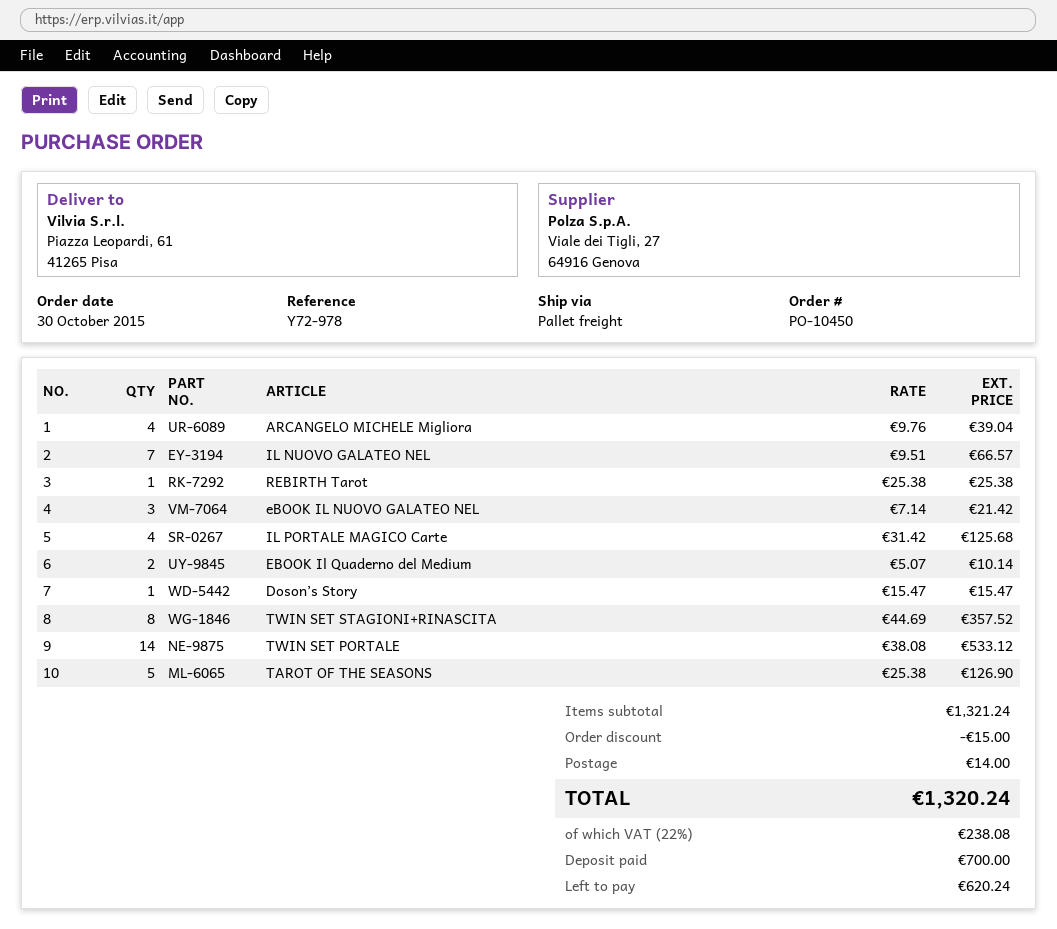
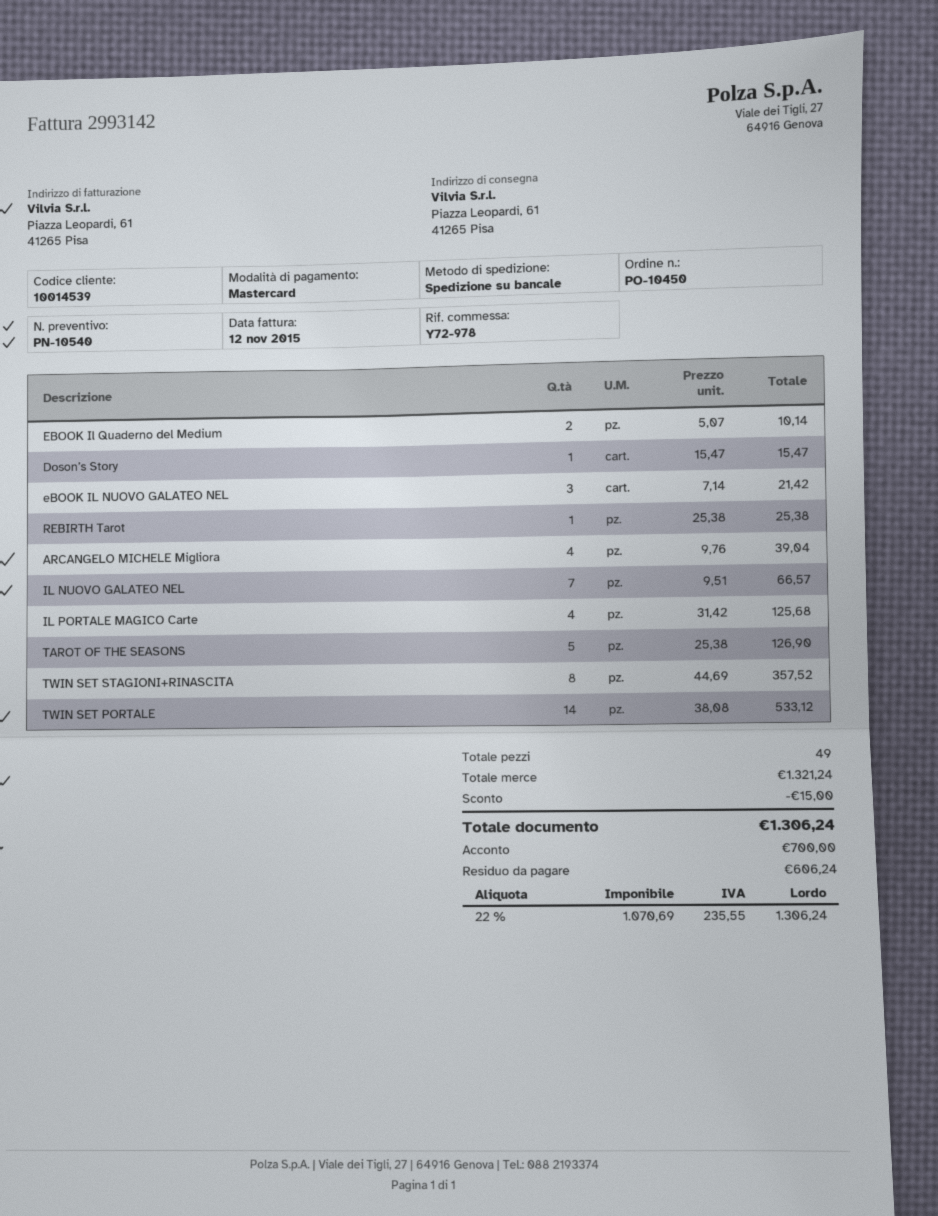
shipping: 14.00 -> none
tax: 22% = 238.08 -> 22% = 235.55
total: 1320.24 -> 1306.24
balance: 620.24 -> 606.24

